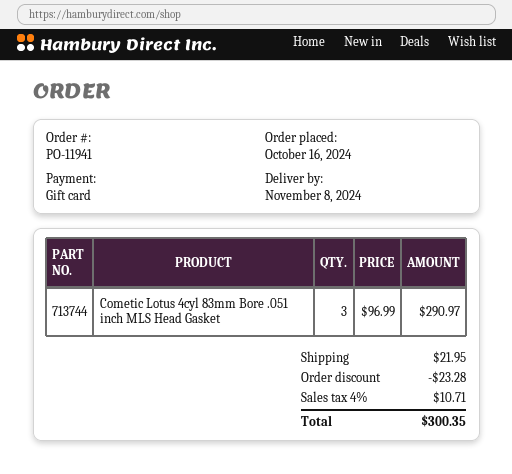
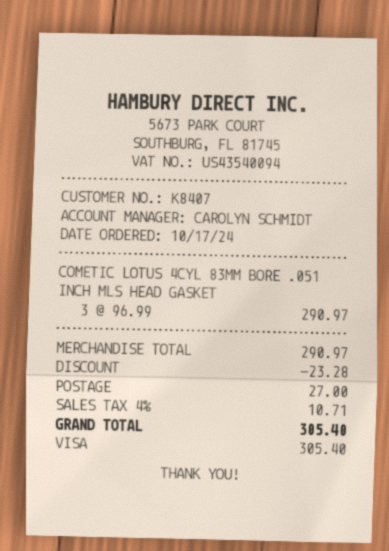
order date: 2024-10-16 -> 2024-10-17
payment method: gift card -> Visa
shipping: 21.95 -> 27.00
total: 300.35 -> 305.40

